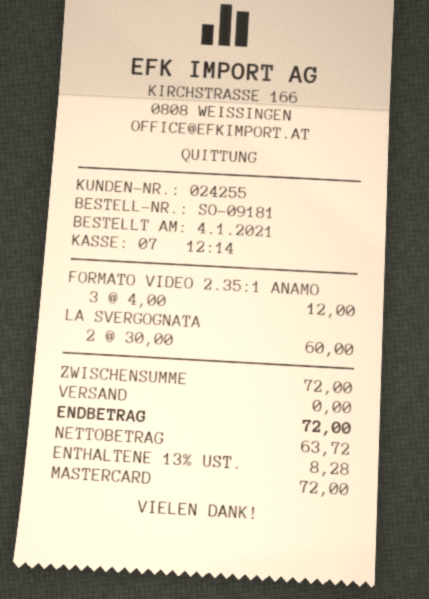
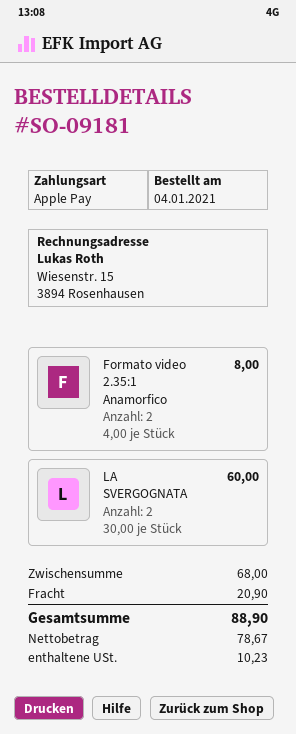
payment method: Mastercard -> Apple Pay
FORMATO VIDEO 2.35:1 ANAMO: 3 x 4.00 = 12.00 -> 2 x 4.00 = 8.00
subtotal: 72.00 -> 68.00
shipping: 0.00 -> 20.90
net: 63.72 -> 78.67
tax: 8.28 -> 10.23
total: 72.00 -> 88.90

